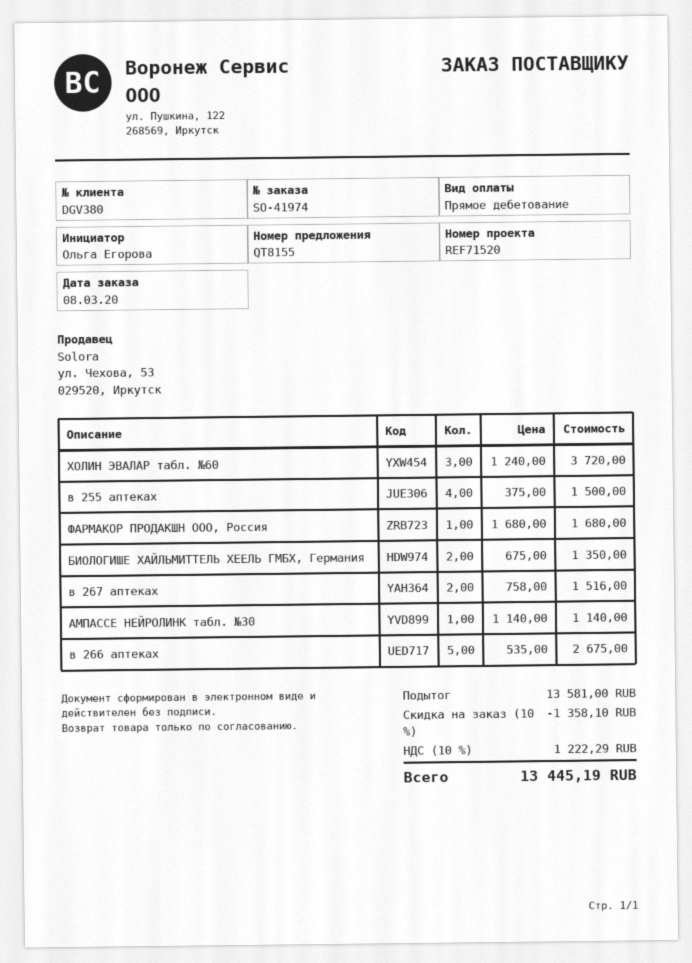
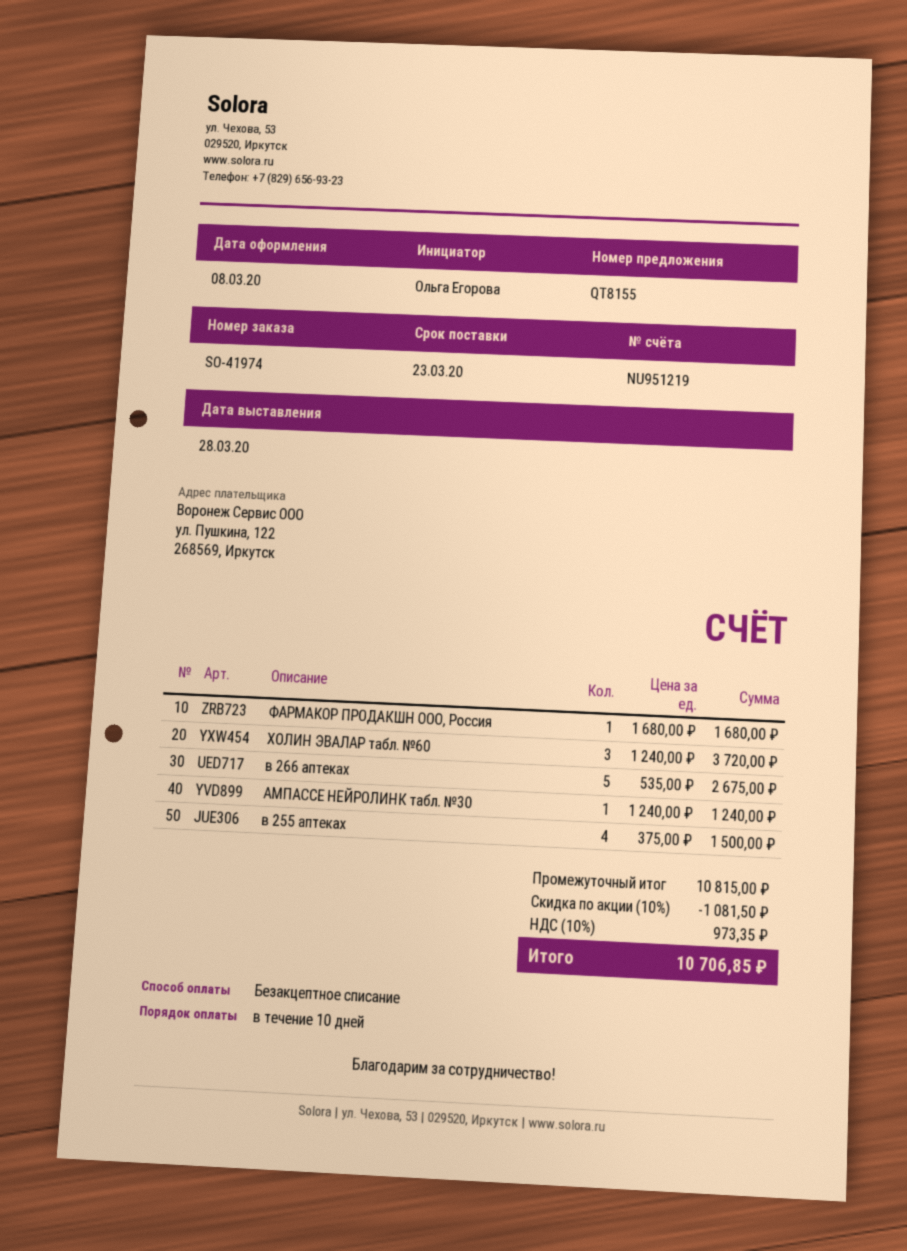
БИОЛОГИШЕ ХАЙЛЬМИТТЕЛЬ ХЕЕЛЬ ГМБХ, Германия: 2 x 675.00 = 1350.00 -> none
в 267 аптеках: 2 x 758.00 = 1516.00 -> none
АМПАССЕ НЕЙРОЛИНК табл. №30: 1 x 1140.00 = 1140.00 -> 1 x 1240.00 = 1240.00
subtotal: 13581.00 -> 10815.00
discount: 10% = 1358.10 -> 10% = 1081.50
tax: 10% = 1222.29 -> 10% = 973.35
total: 13445.19 -> 10706.85

